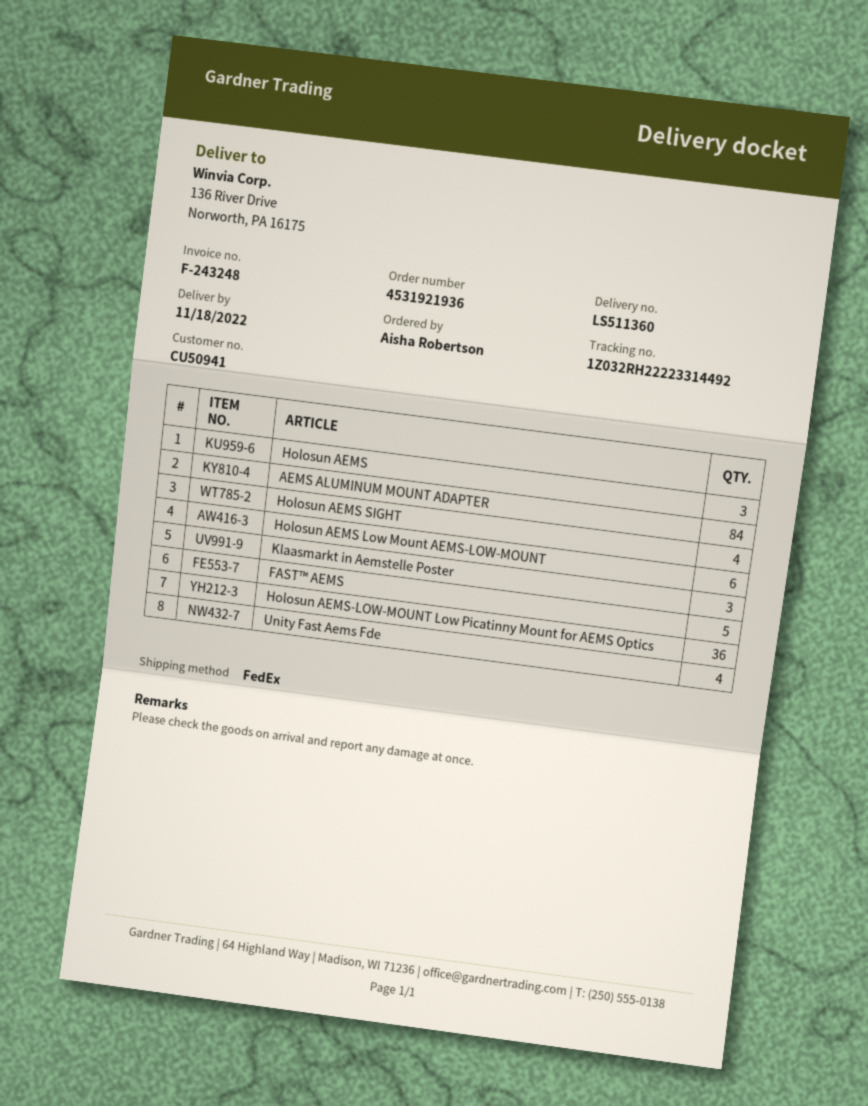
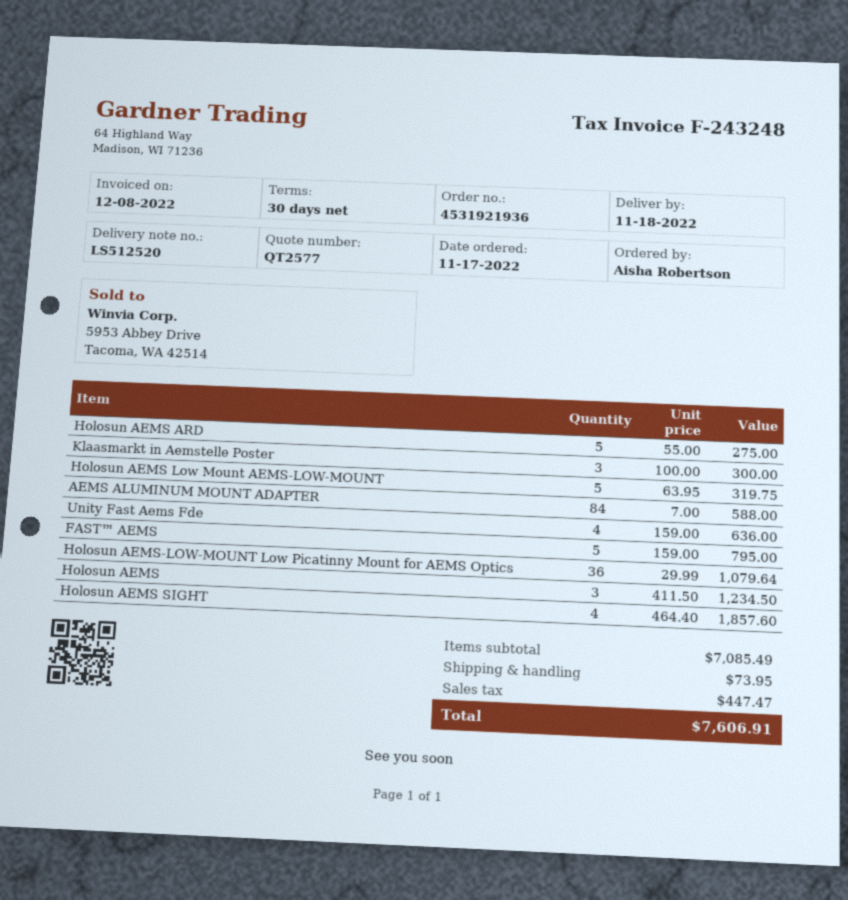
delivery note number: LS511360 -> LS512520
Holosun AEMS Low Mount AEMS-LOW-MOUNT: 6 -> 5
Holosun AEMS ARD: none -> 5

